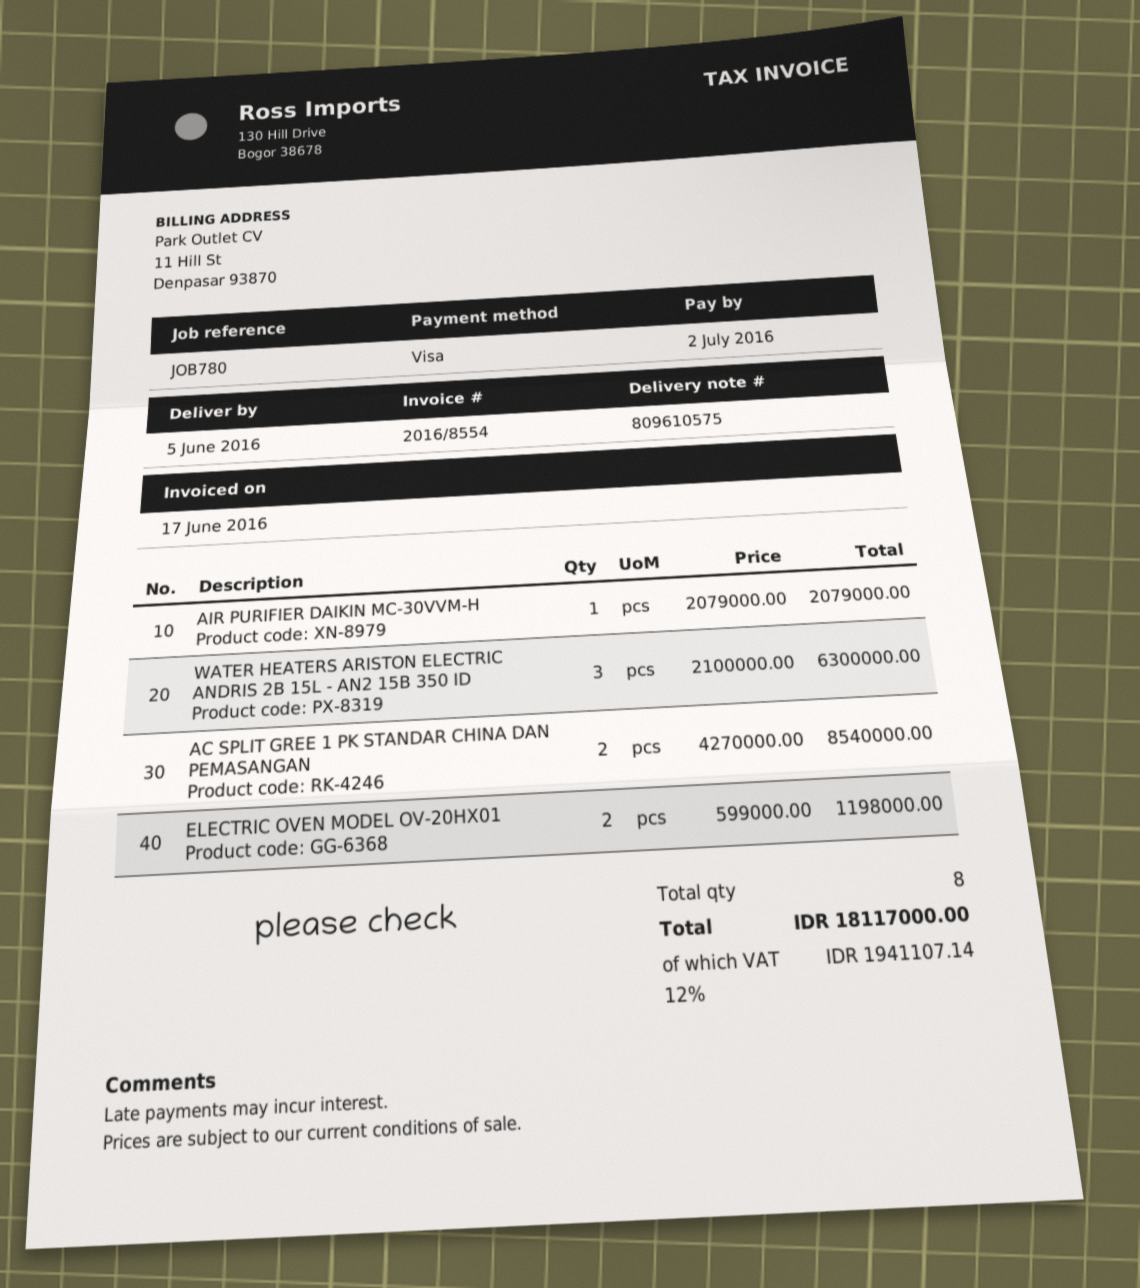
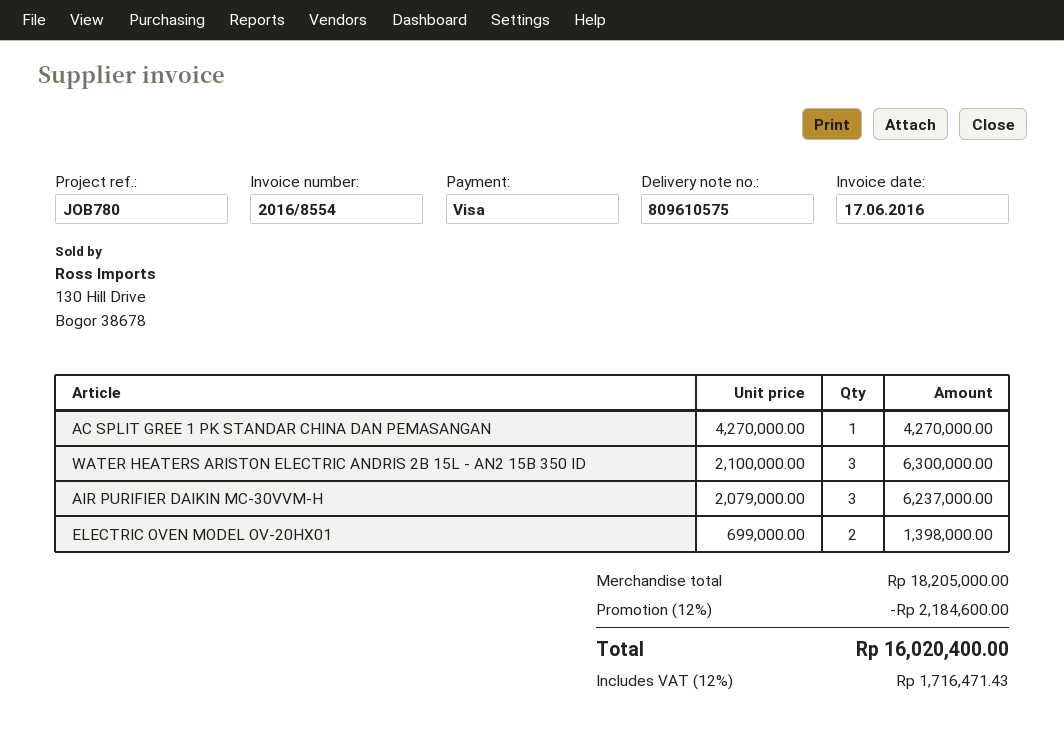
AIR PURIFIER DAIKIN MC-30VVM-H: 1 x 2079000.00 = 2079000.00 -> 3 x 2079000.00 = 6237000.00
AC SPLIT GREE 1 PK STANDAR CHINA DAN PEMASANGAN: 2 x 4270000.00 = 8540000.00 -> 1 x 4270000.00 = 4270000.00
ELECTRIC OVEN MODEL OV-20HX01: 2 x 599000.00 = 1198000.00 -> 2 x 699000.00 = 1398000.00
discount: none -> 12% = 2184600.00
tax: 12% = 1941107.14 -> 12% = 1716471.43
total: 18117000.00 -> 16020400.00

